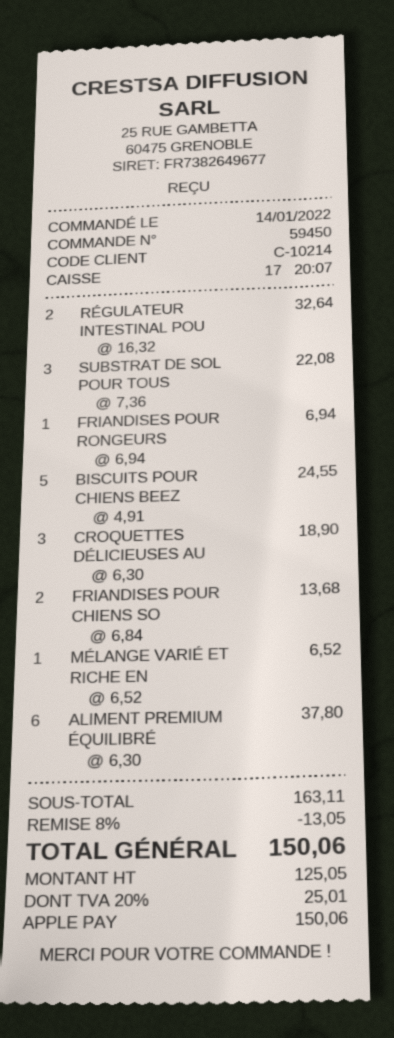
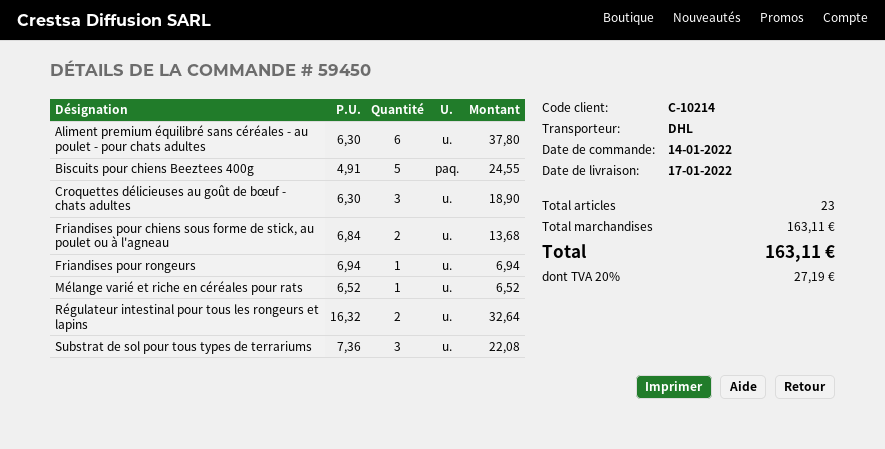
discount: 8% = 13.05 -> none
tax: 20% = 25.01 -> 20% = 27.19
total: 150.06 -> 163.11

